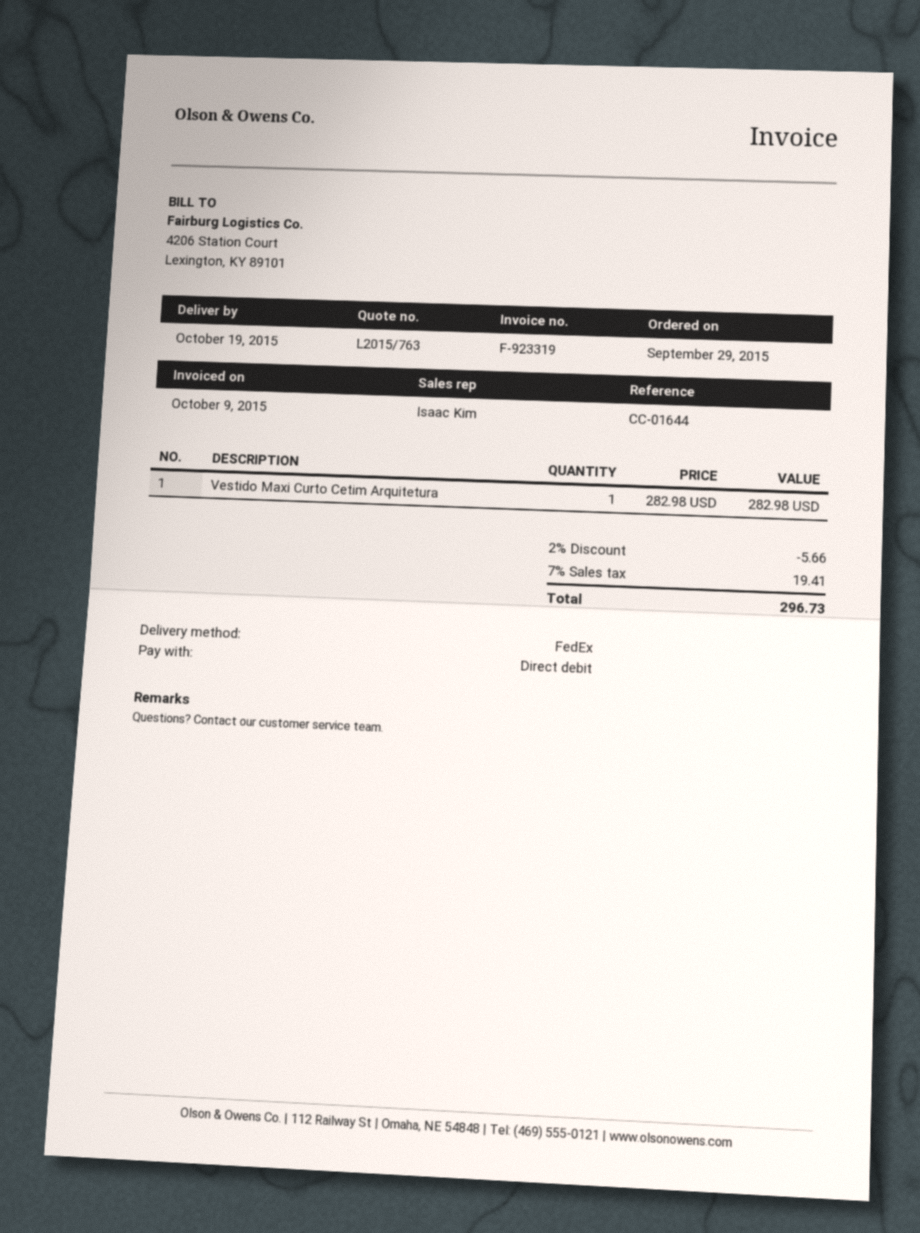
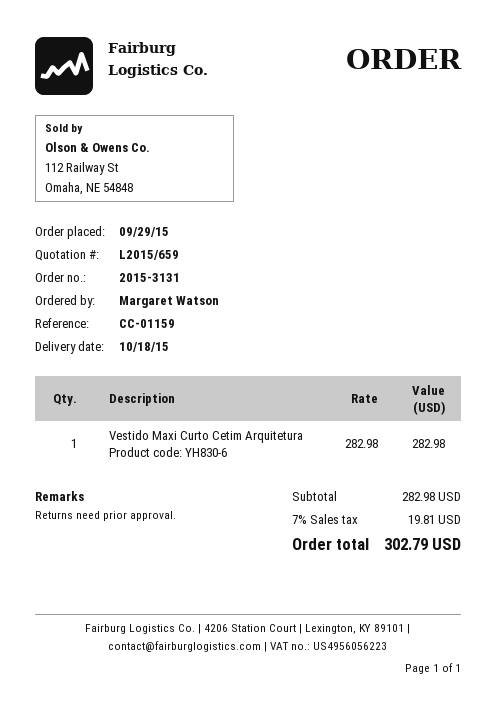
quote number: L2015/763 -> L2015/659
delivery date: 2015-10-19 -> 2015-10-18
reference: CC-01644 -> CC-01159
discount: 2% = 5.66 -> none
tax: 7% = 19.41 -> 7% = 19.81
total: 296.73 -> 302.79

